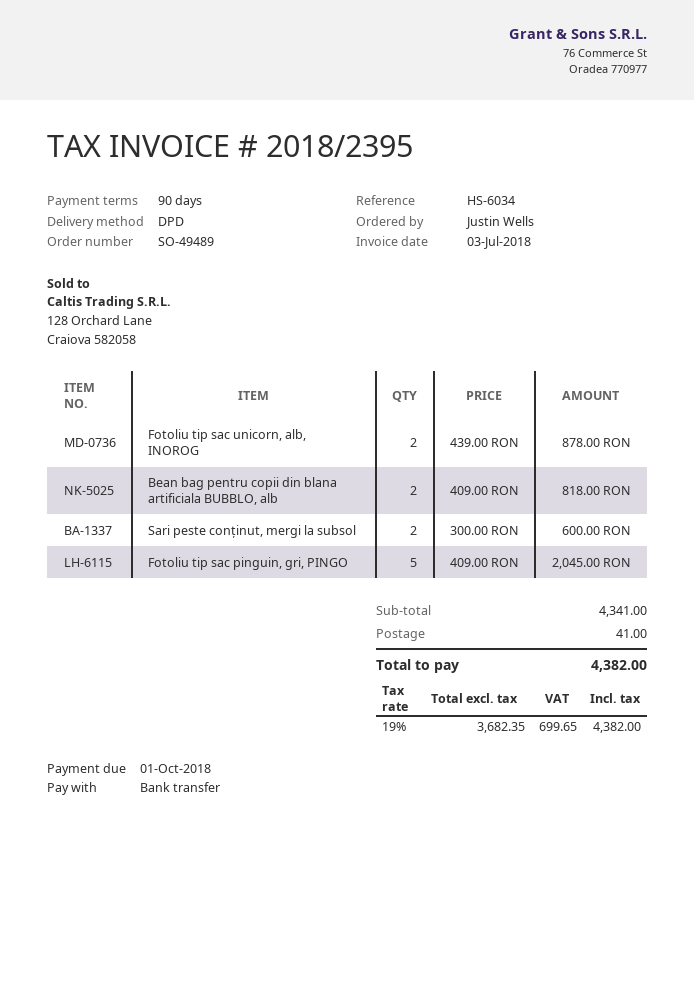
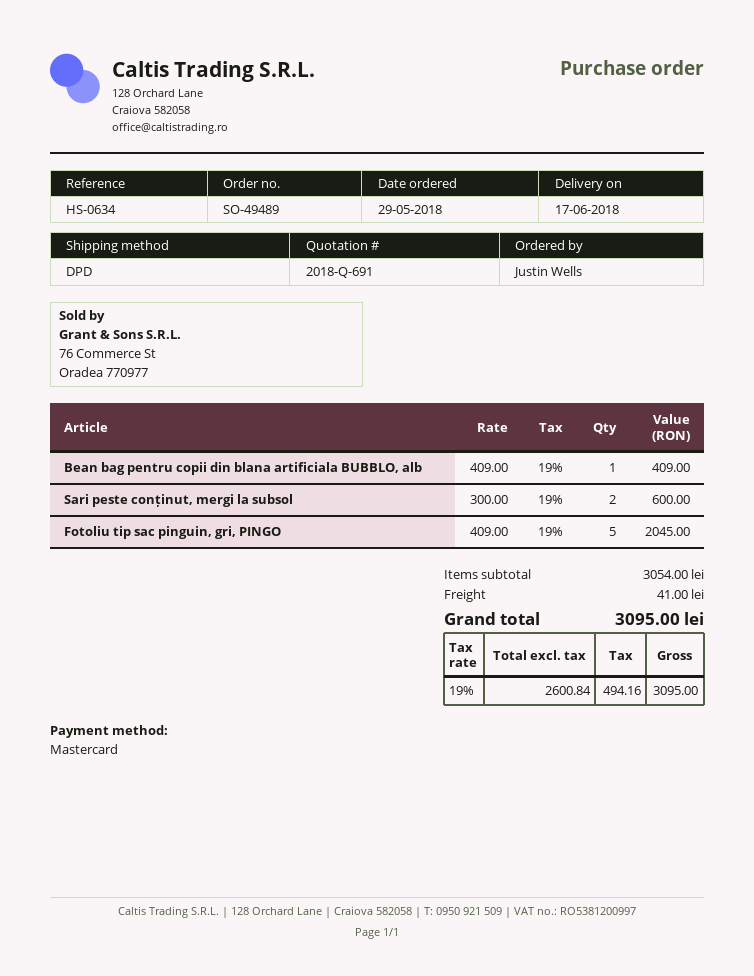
reference: HS-6034 -> HS-0634
payment method: bank transfer -> Mastercard
Fotoliu tip sac unicorn, alb, INOROG: 2 x 439.00 = 878.00 -> none
Bean bag pentru copii din blana artificiala BUBBLO, alb: 2 x 409.00 = 818.00 -> 1 x 409.00 = 409.00
subtotal: 4341.00 -> 3054.00
net: 3682.35 -> 2600.84
tax: 19% = 699.65 -> 19% = 494.16
total: 4382.00 -> 3095.00

